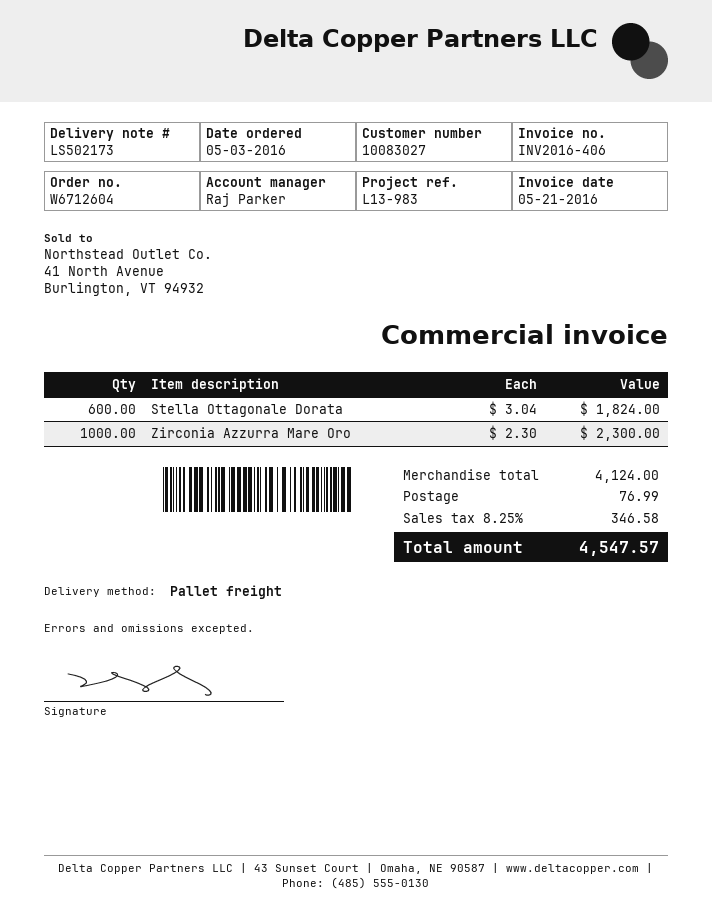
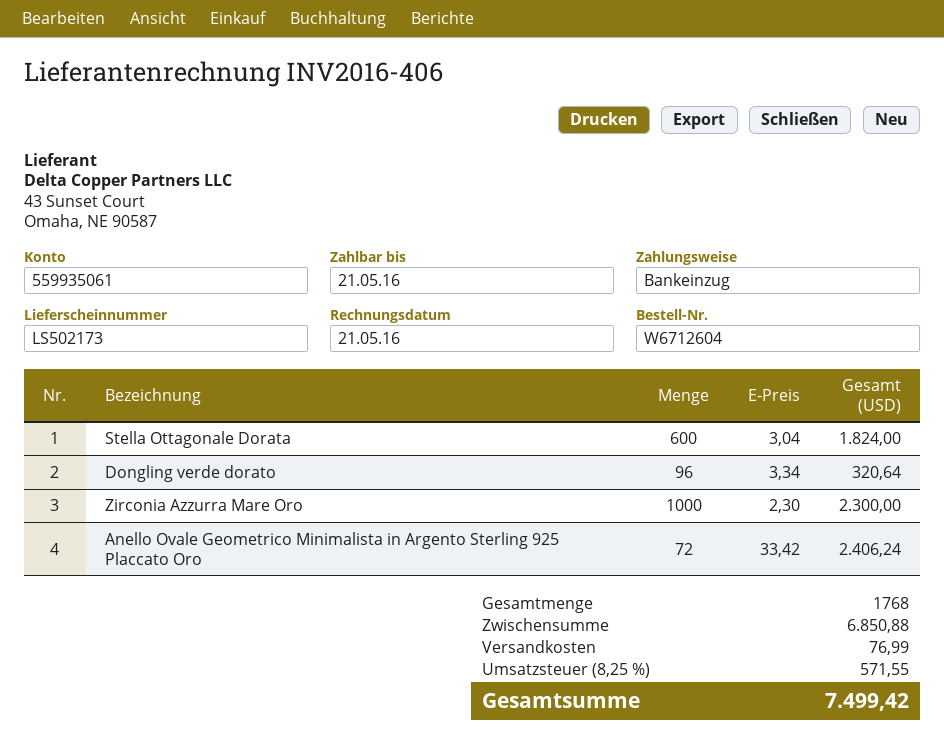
Dongling verde dorato: none -> 96 x 3.34 = 320.64
Anello Ovale Geometrico Minimalista in Argento Sterling 925 Placcato Oro: none -> 72 x 33.42 = 2406.24
subtotal: 4124.00 -> 6850.88
tax: 8.25% = 346.58 -> 8.25% = 571.55
total: 4547.57 -> 7499.42

